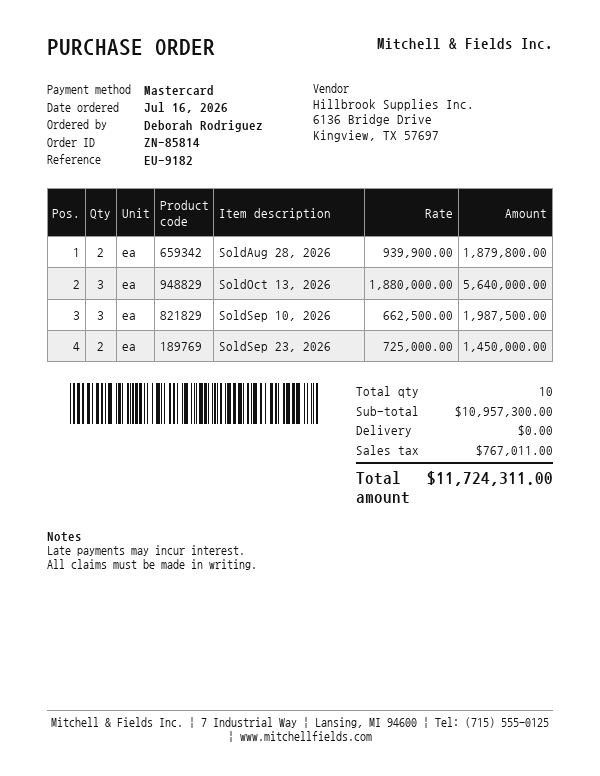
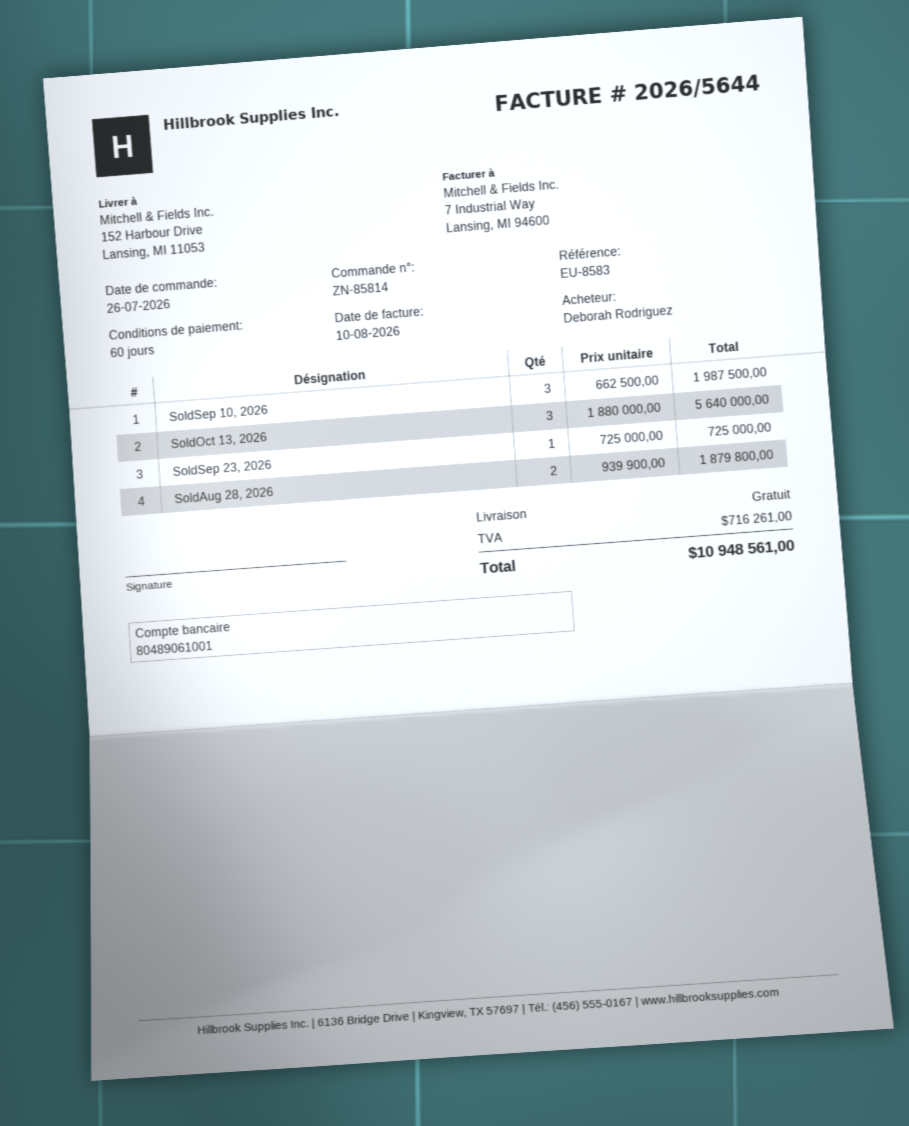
order date: 2026-07-16 -> 2026-07-26
reference: EU-9182 -> EU-8583
SoldSep 23, 2026: 2 x 725000.00 = 1450000.00 -> 1 x 725000.00 = 725000.00
tax: 767011.00 -> 716261.00
total: 11724311.00 -> 10948561.00

